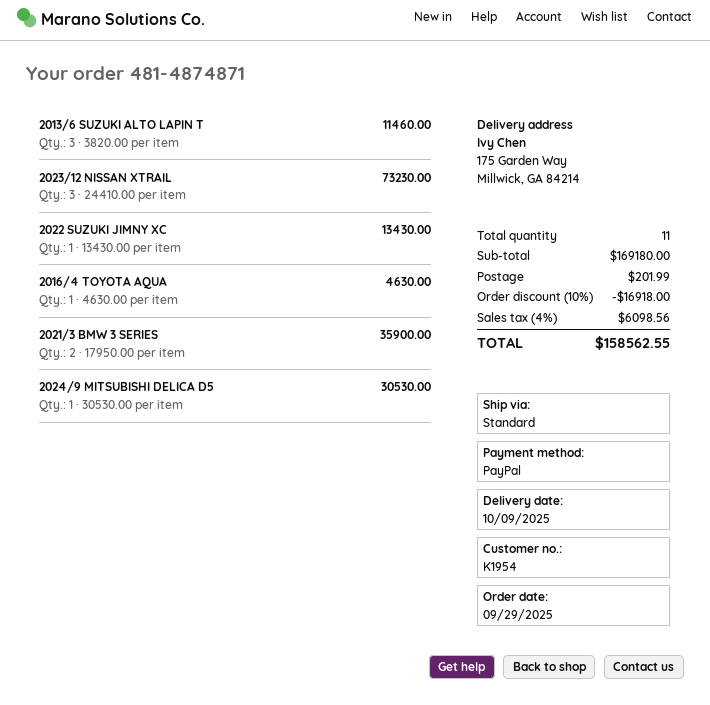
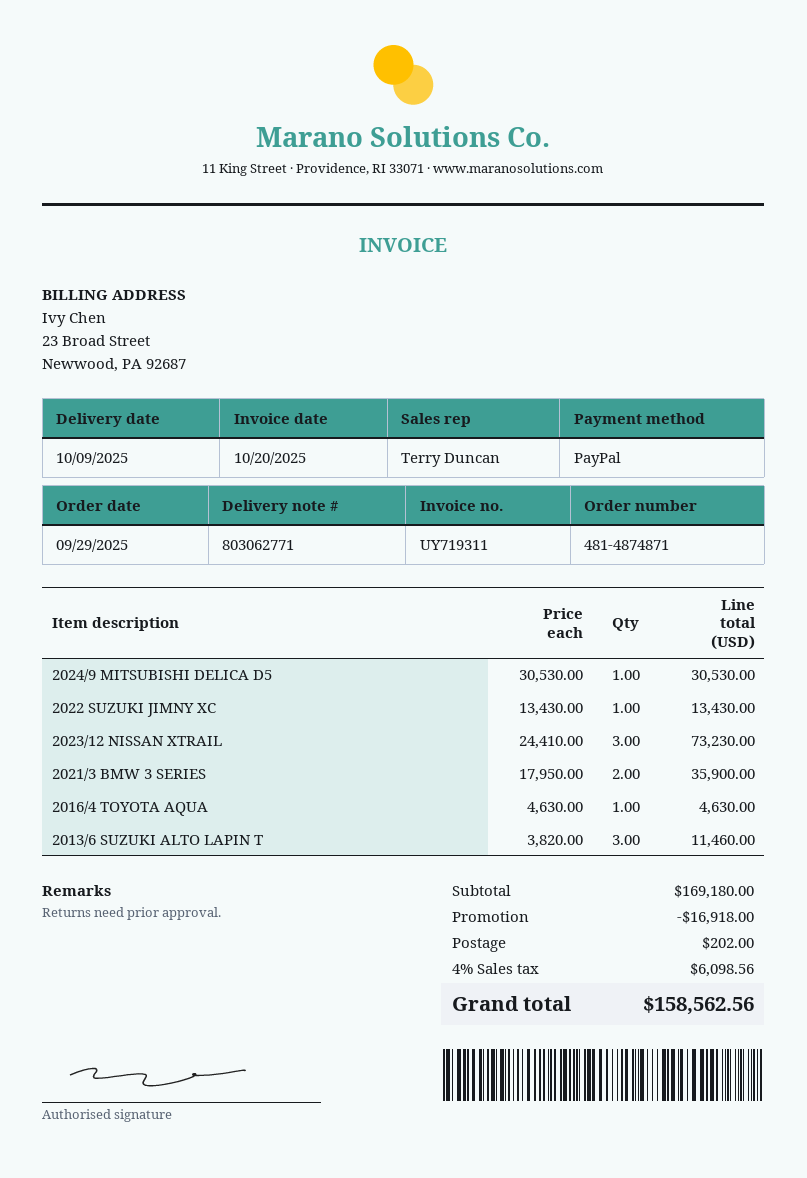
shipping: 201.99 -> 202.00
total: 158562.55 -> 158562.56

